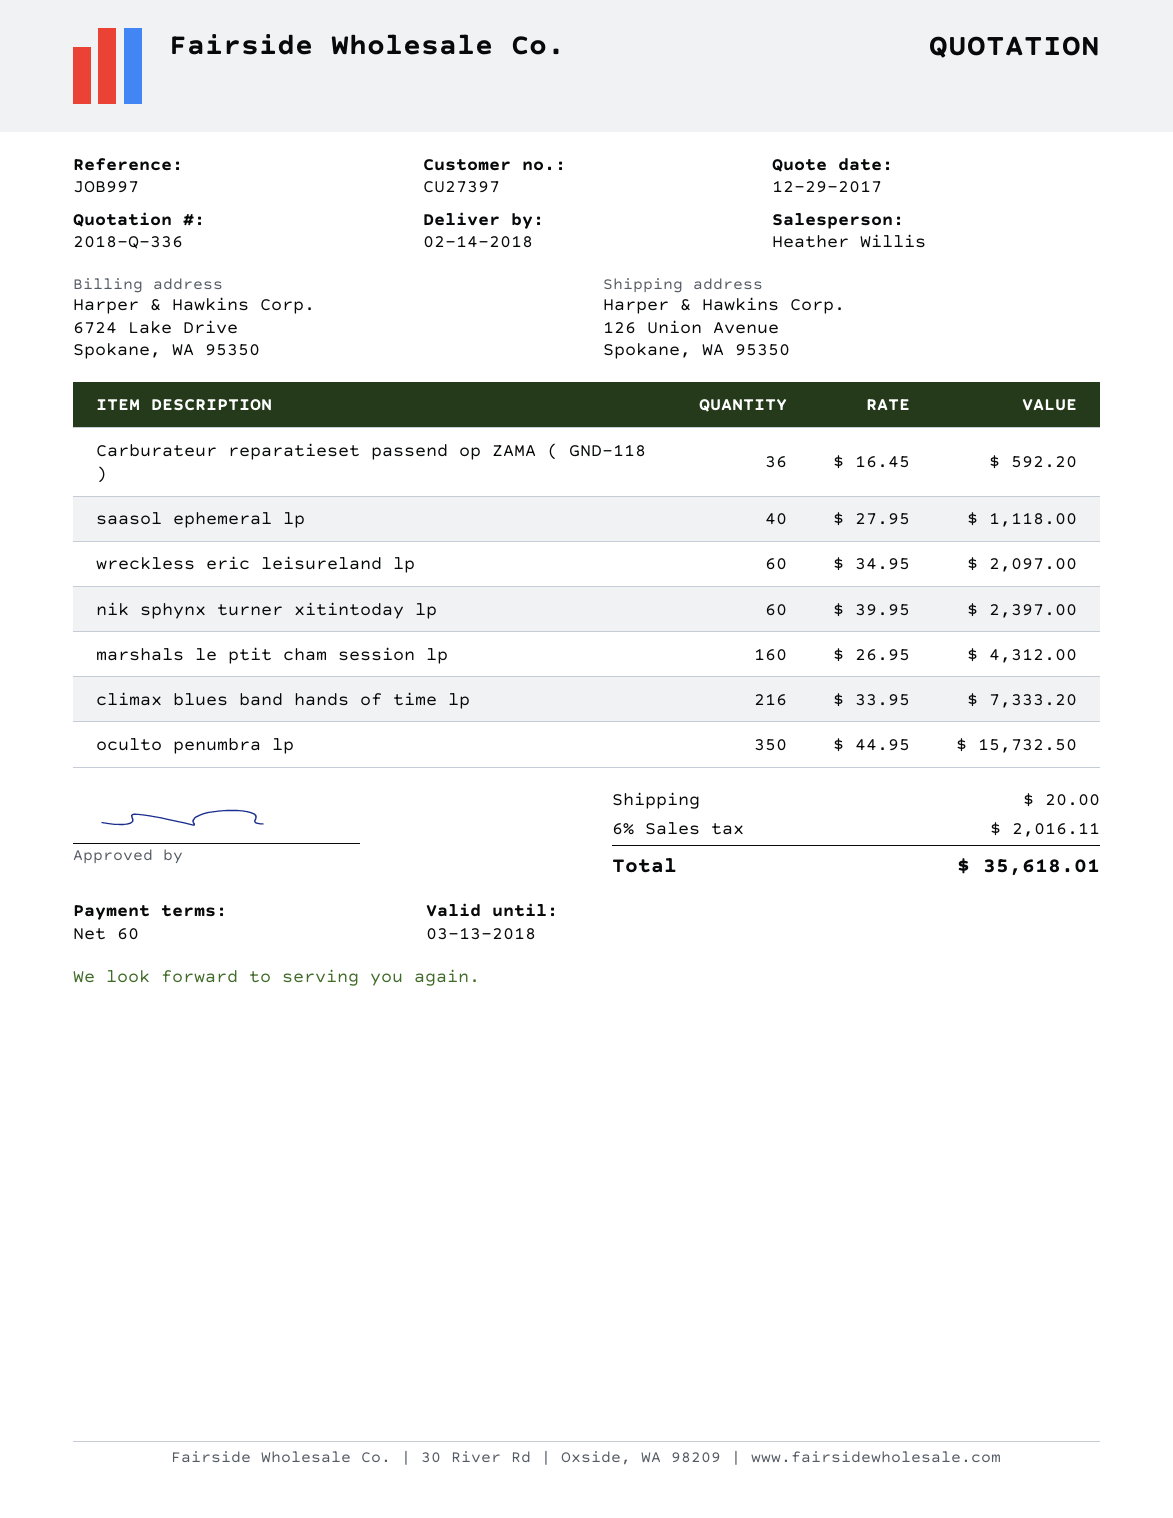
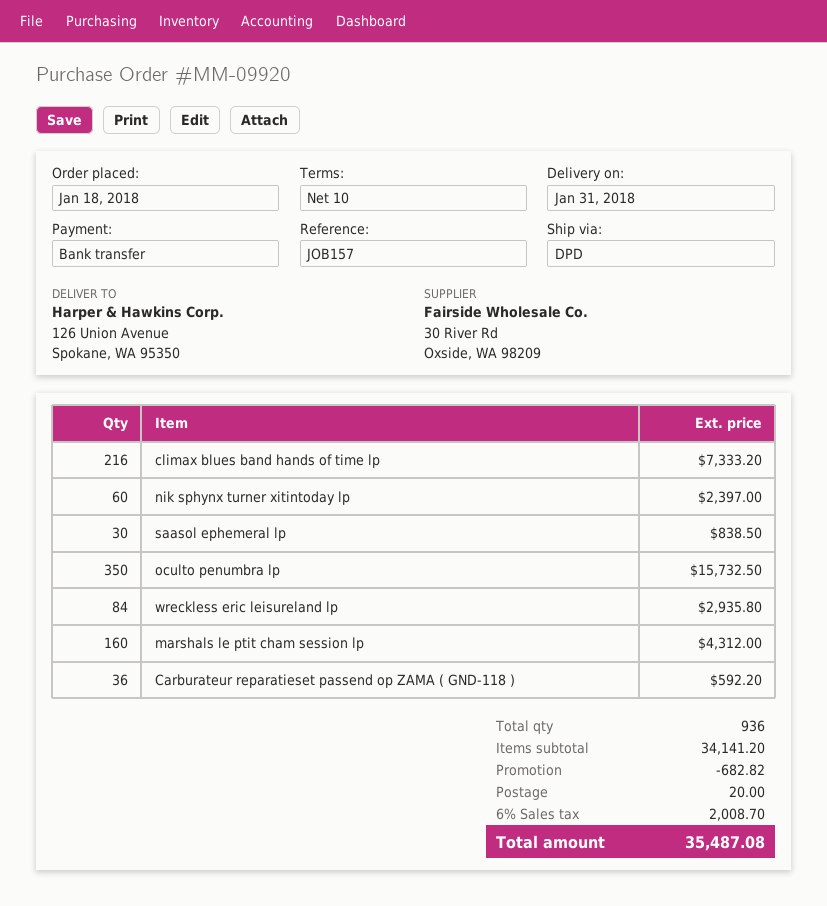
delivery date: 2018-02-14 -> 2018-01-31
payment terms: 60 days -> 10 days
reference: JOB997 -> JOB157
saasol ephemeral lp: 40 for 1118.00 -> 30 for 838.50
wreckless eric leisureland lp: 60 for 2097.00 -> 84 for 2935.80
discount: none -> 682.82
tax: 6% = 2016.11 -> 6% = 2008.70
total: 35618.01 -> 35487.08

